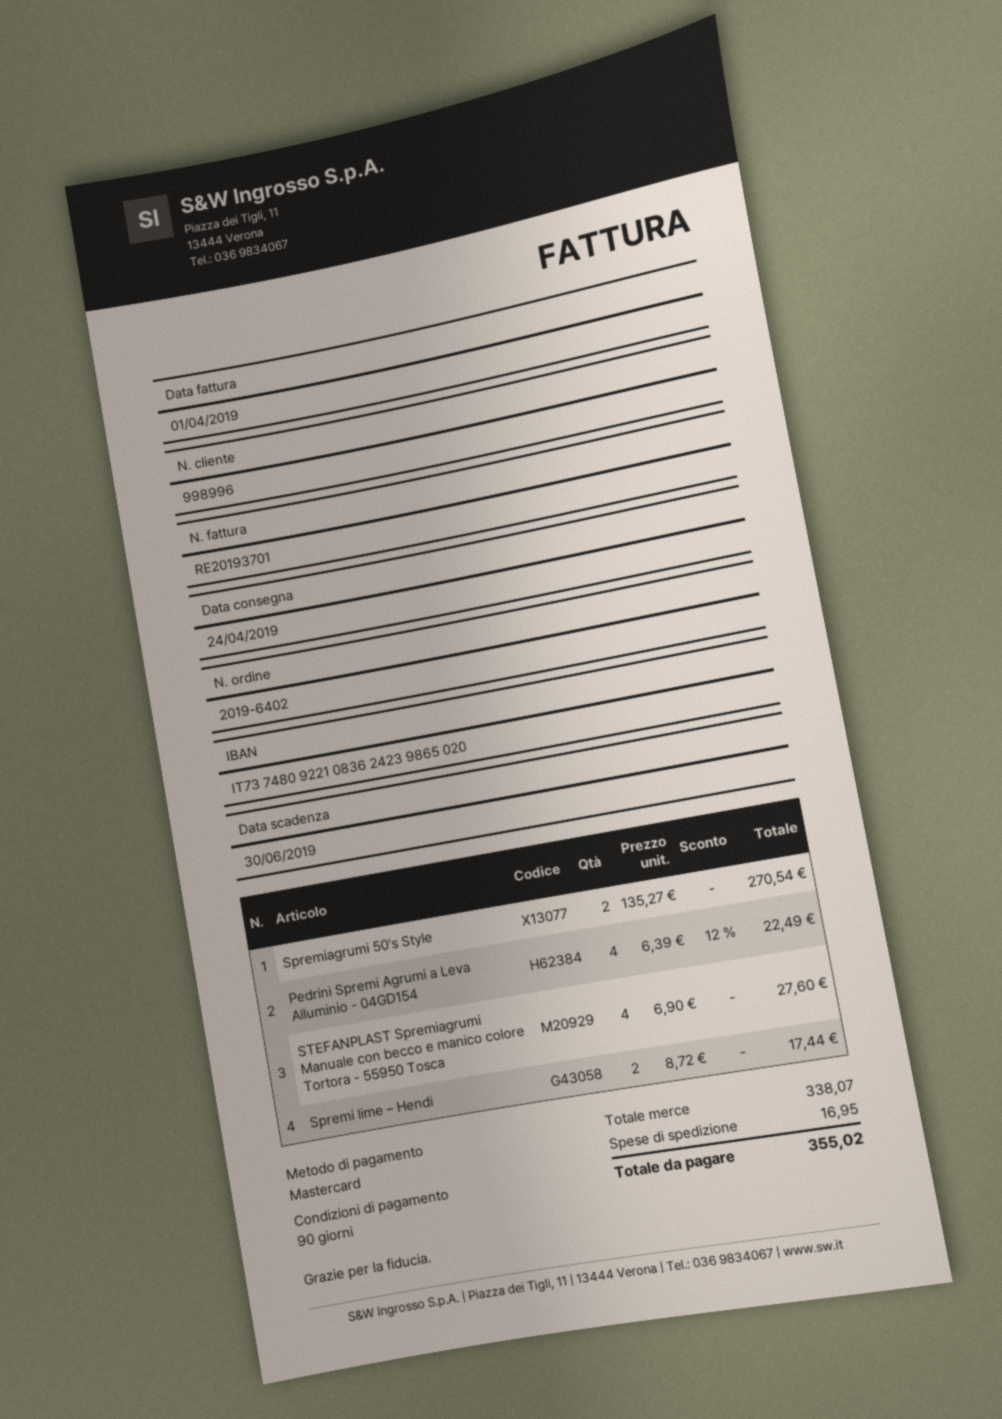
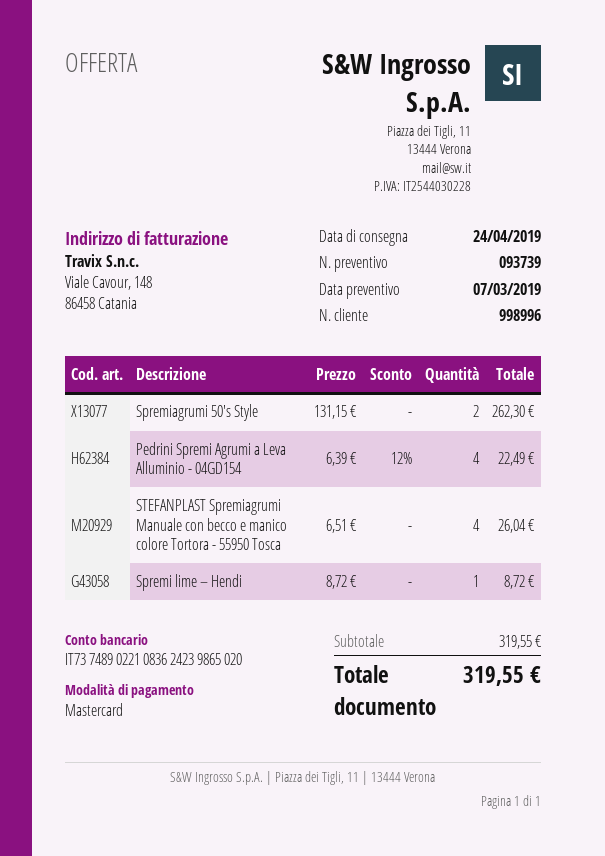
bank account: IT7374809221083624239865020 -> IT7374890221083624239865020
Spremiagrumi 50's Style: 2 x 135.27 = 270.54 -> 2 x 131.15 = 262.30
STEFANPLAST Spremiagrumi Manuale con becco e manico colore Tortora - 55950 Tosca: 4 x 6.90 = 27.60 -> 4 x 6.51 = 26.04
Spremi lime – Hendi: 2 x 8.72 = 17.44 -> 1 x 8.72 = 8.72
subtotal: 338.07 -> 319.55
shipping: 16.95 -> none
total: 355.02 -> 319.55

